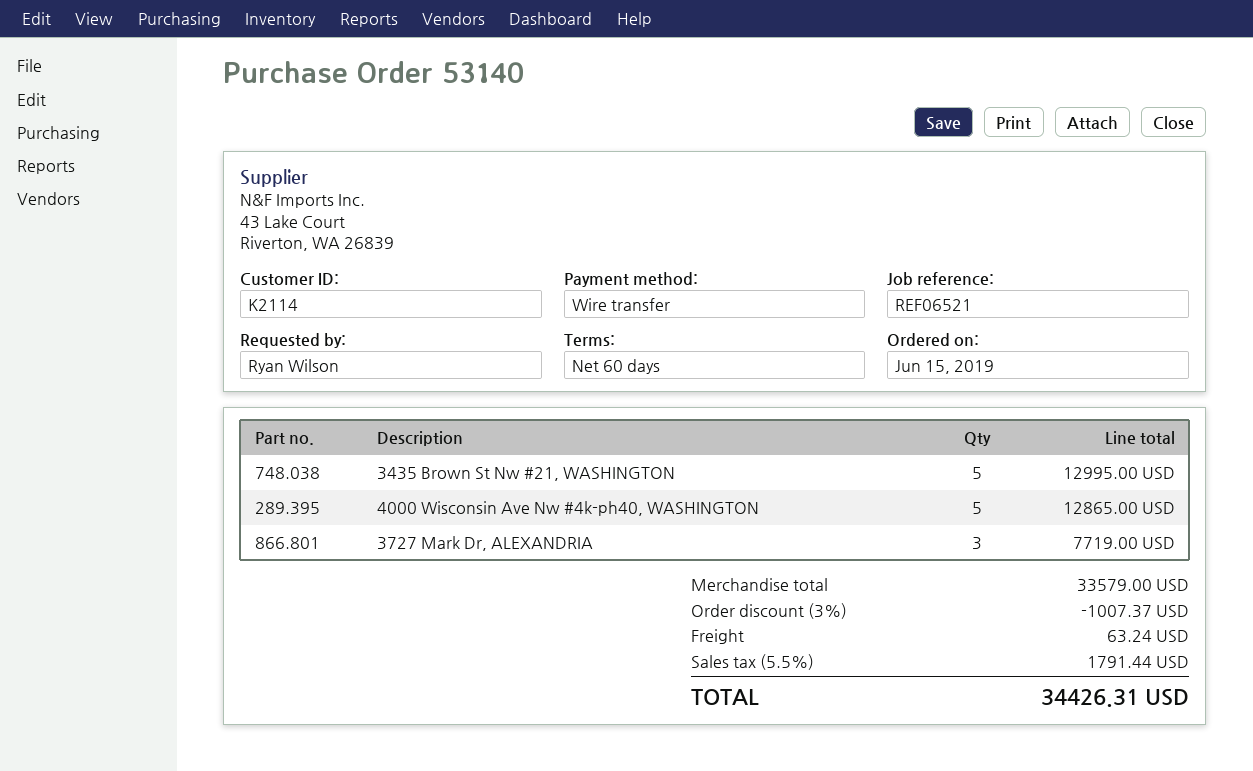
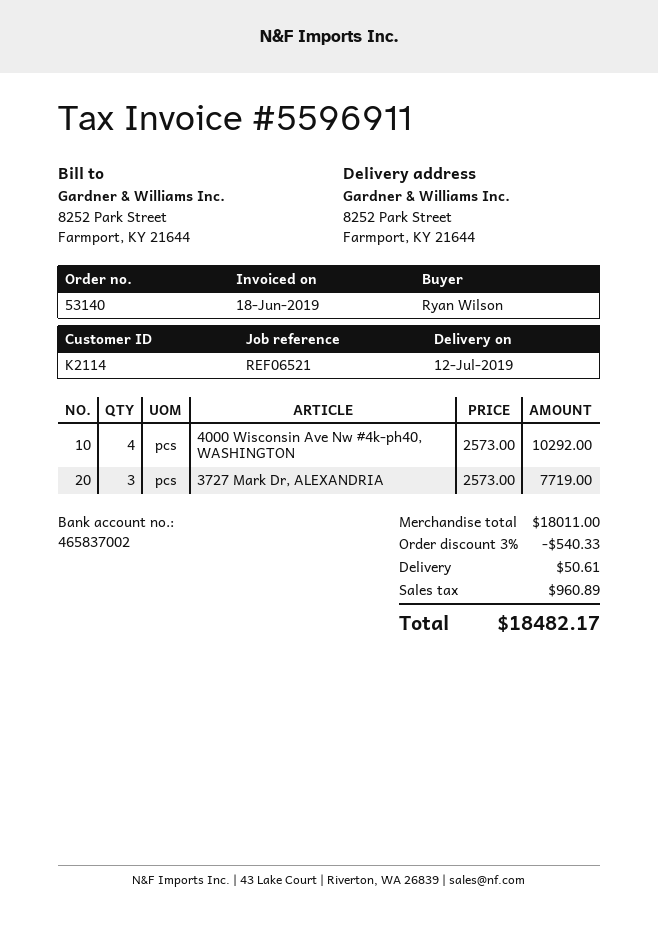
3435 Brown St Nw #21, WASHINGTON: 5 for 12995.00 -> none
4000 Wisconsin Ave Nw #4k-ph40, WASHINGTON: 5 for 12865.00 -> 4 for 10292.00
subtotal: 33579.00 -> 18011.00
discount: 3% = 1007.37 -> 3% = 540.33
shipping: 63.24 -> 50.61
tax: 1791.44 -> 960.89
total: 34426.31 -> 18482.17

